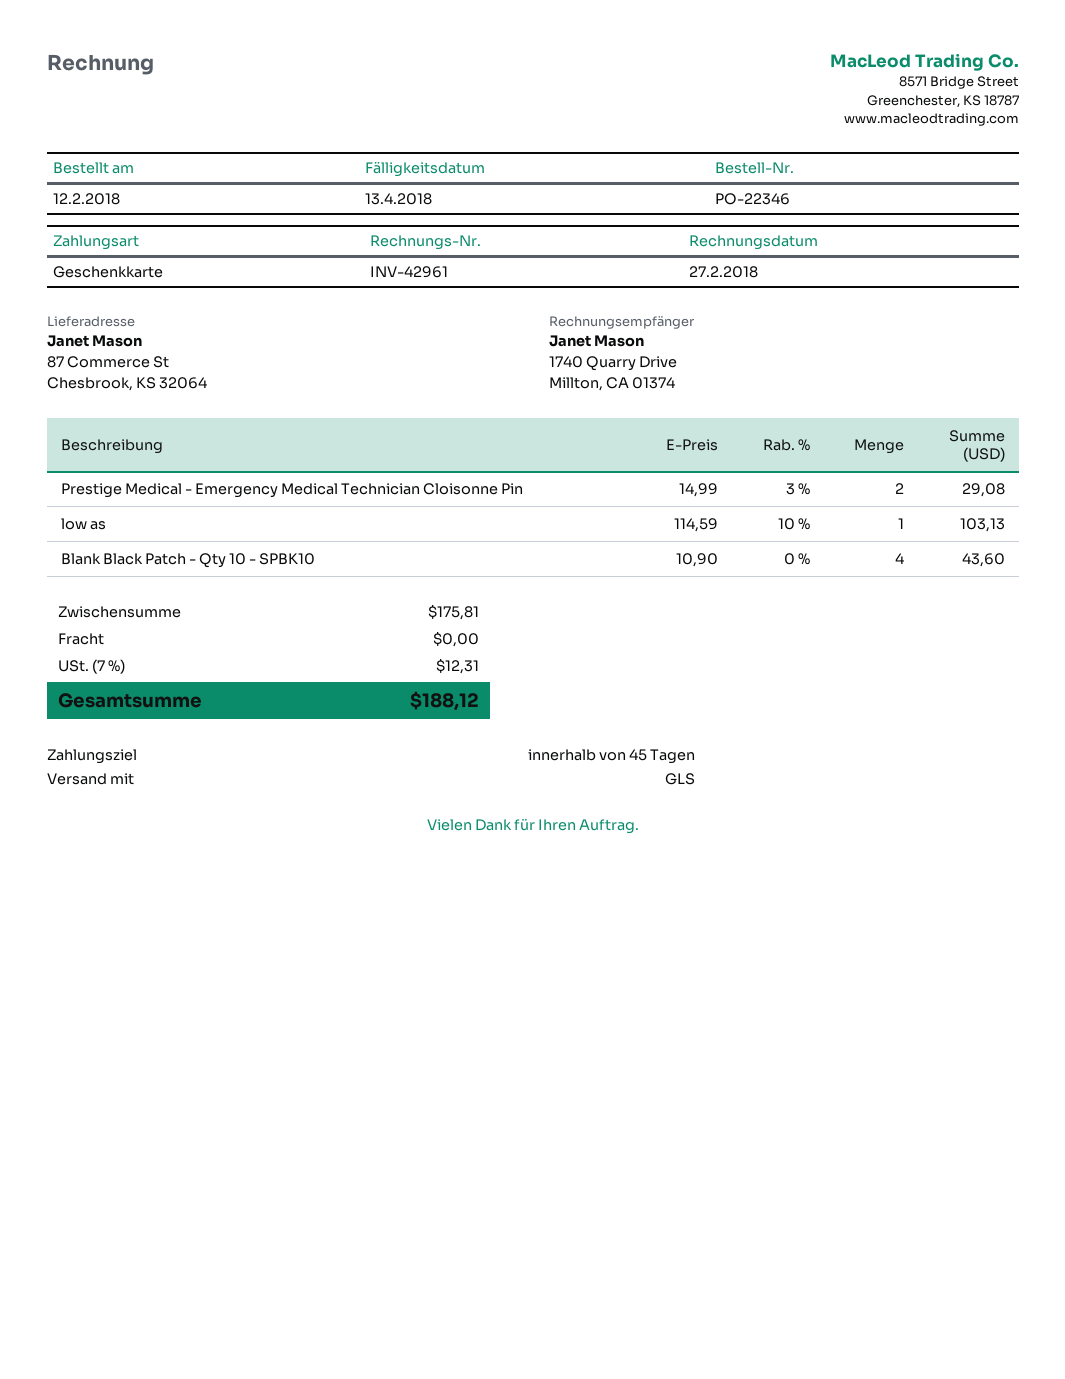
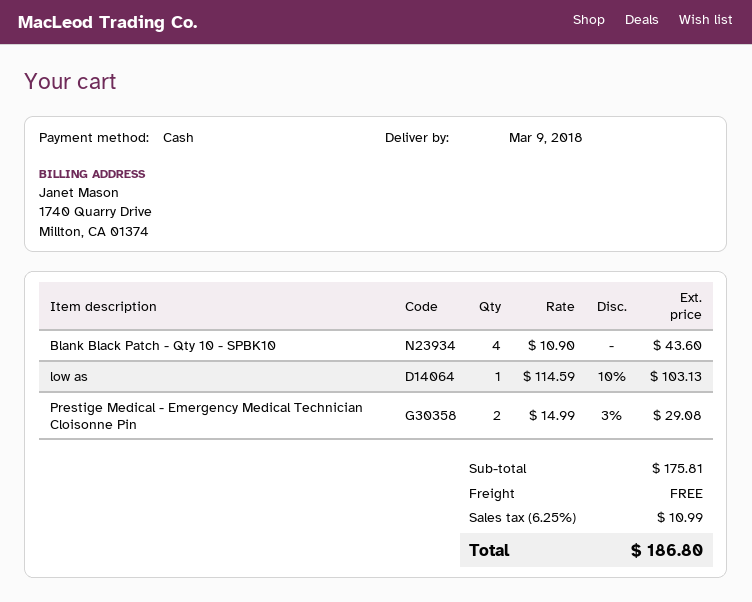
payment method: gift card -> cash
tax: 7% = 12.31 -> 6.25% = 10.99
total: 188.12 -> 186.80

